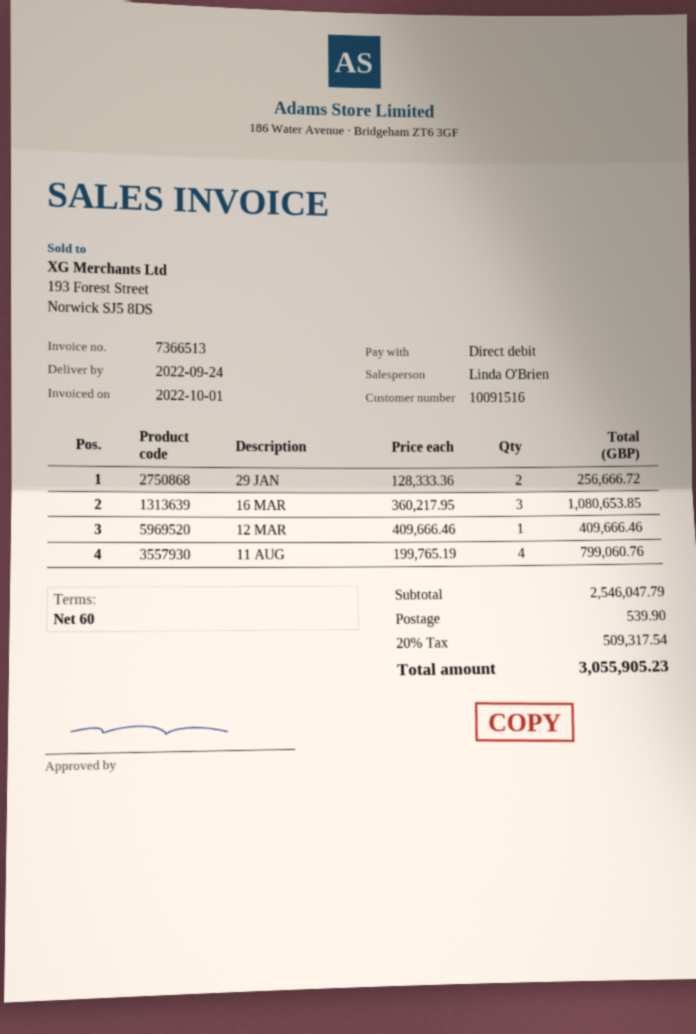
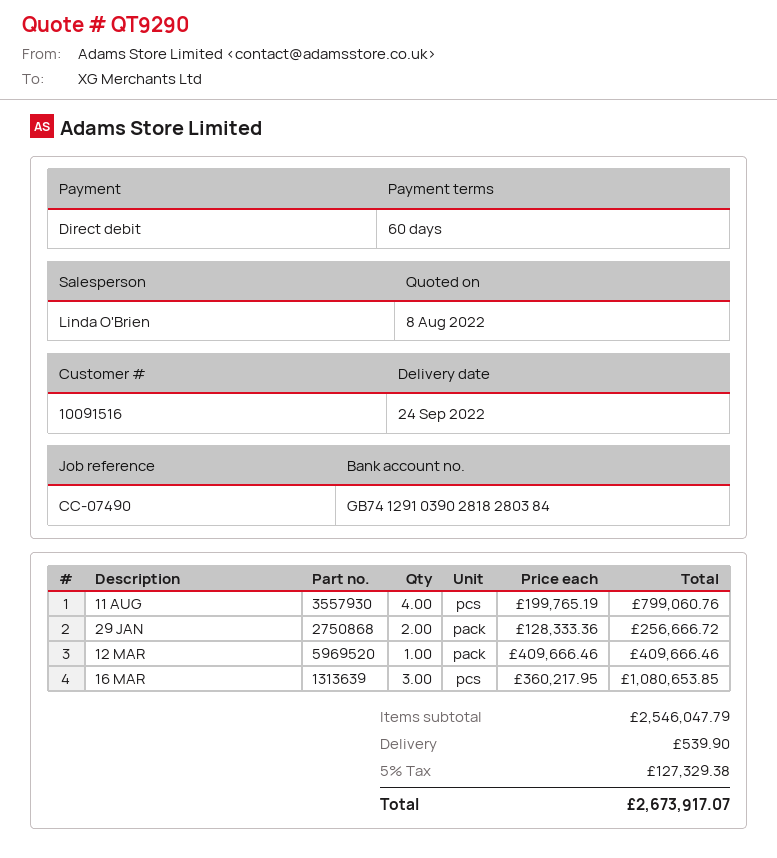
tax: 20% = 509317.54 -> 5% = 127329.38
total: 3055905.23 -> 2673917.07

